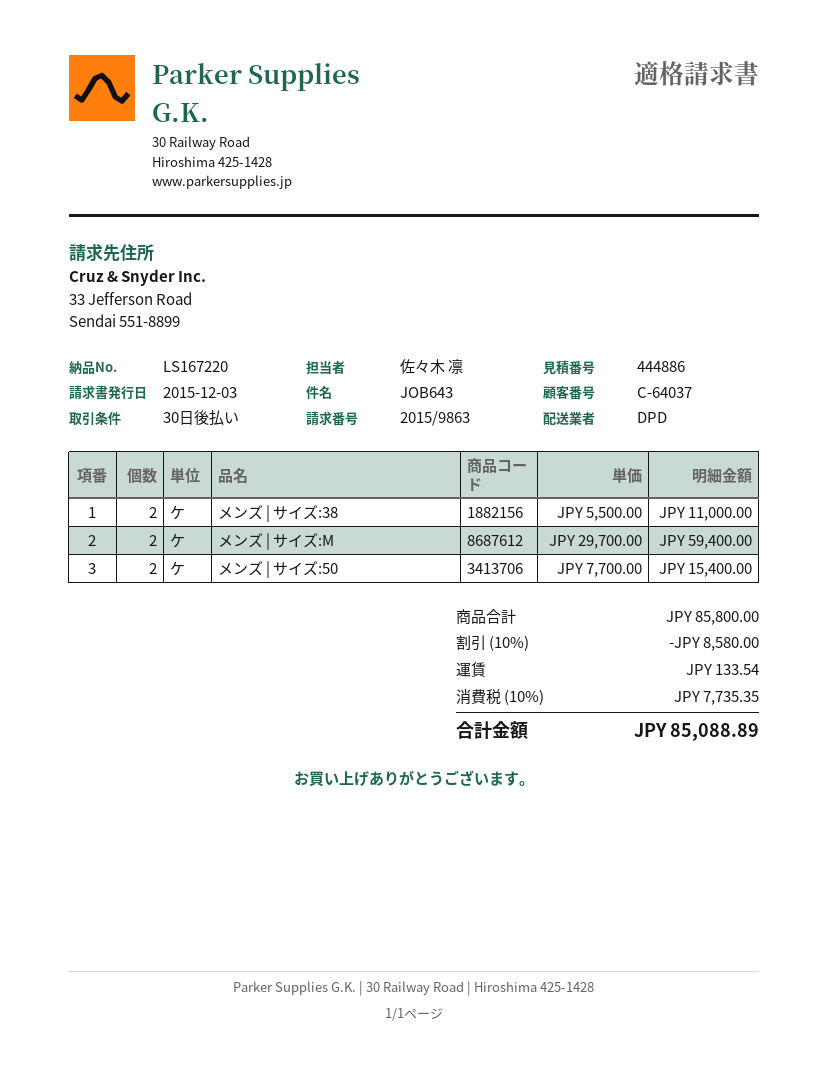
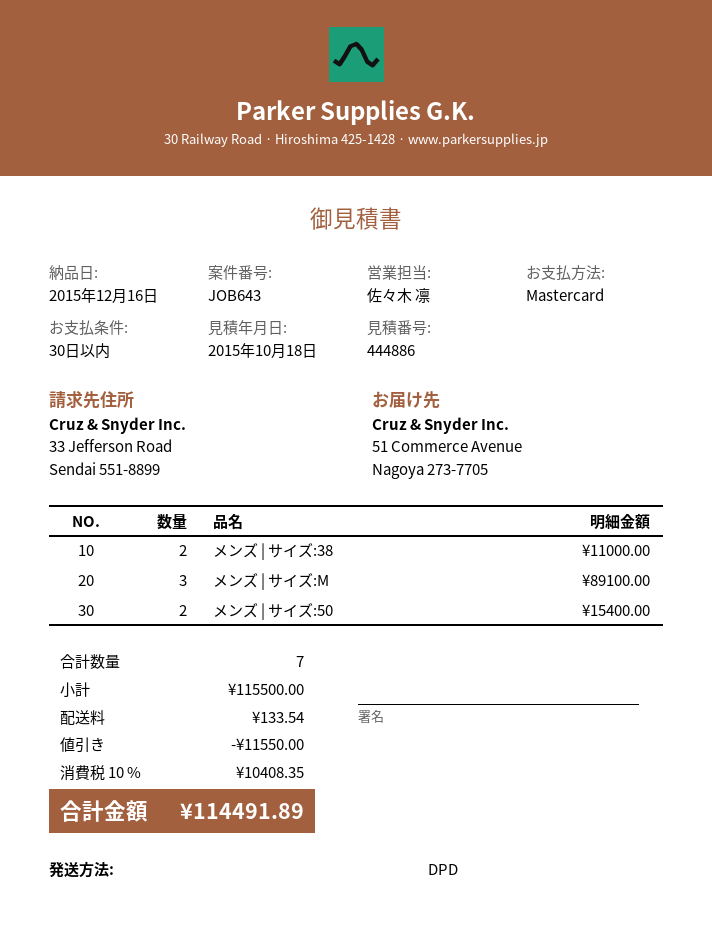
メンズ | サイズ:M: 2 for 59400.00 -> 3 for 89100.00
subtotal: 85800.00 -> 115500.00
discount: 8580.00 -> 11550.00
tax: 10% = 7735.35 -> 10% = 10408.35
total: 85088.89 -> 114491.89

